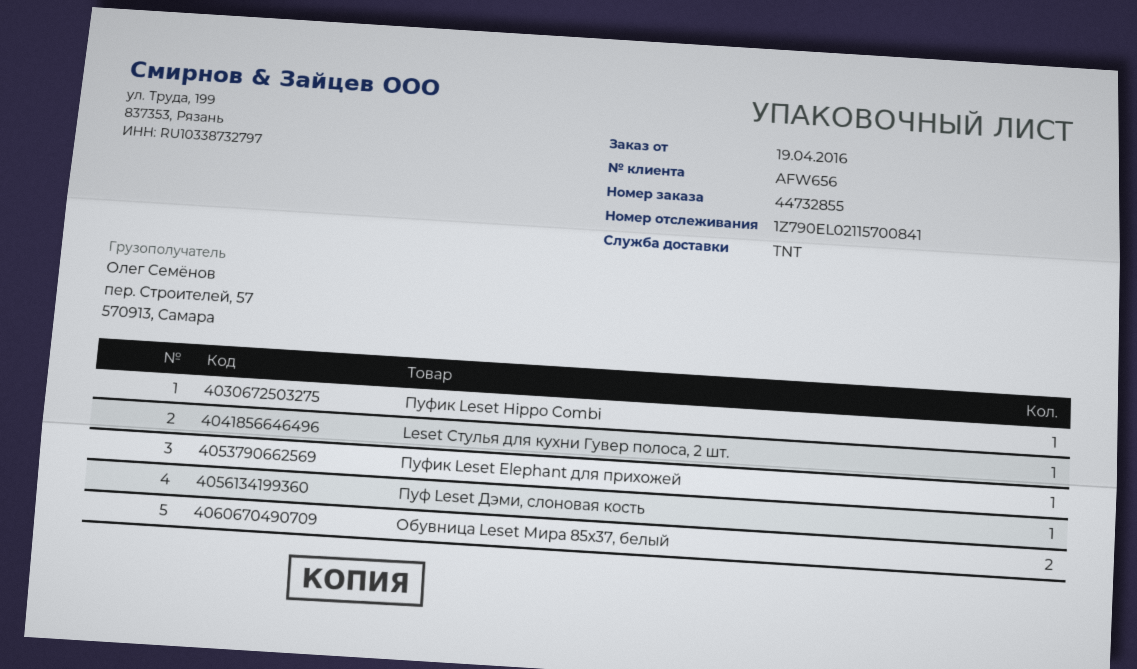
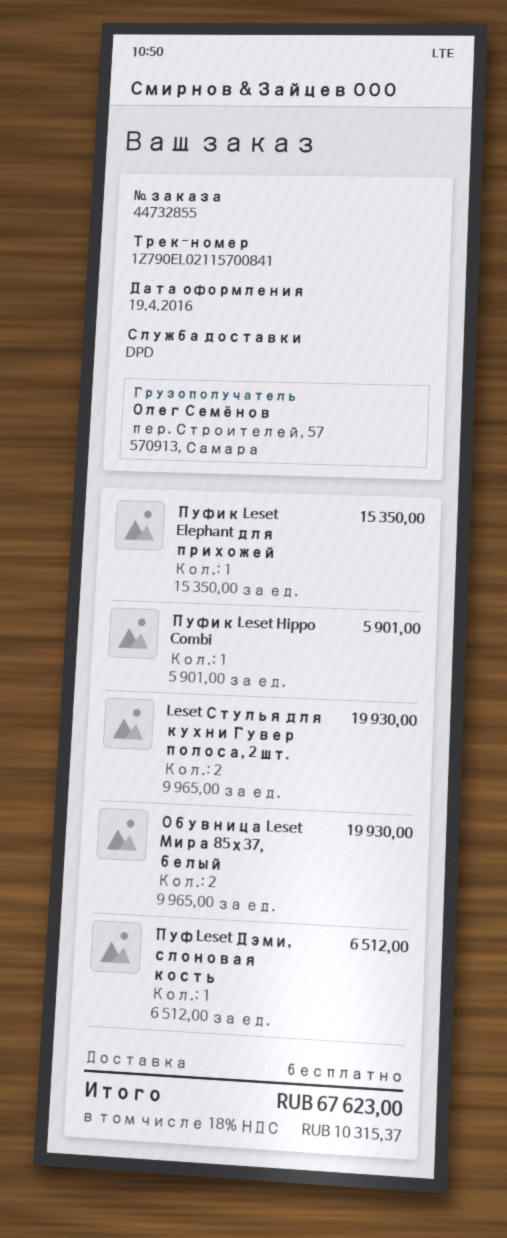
shipping method: TNT -> DPD
Leset Стулья для кухни Гувер полоса, 2 шт.: 1 -> 2

